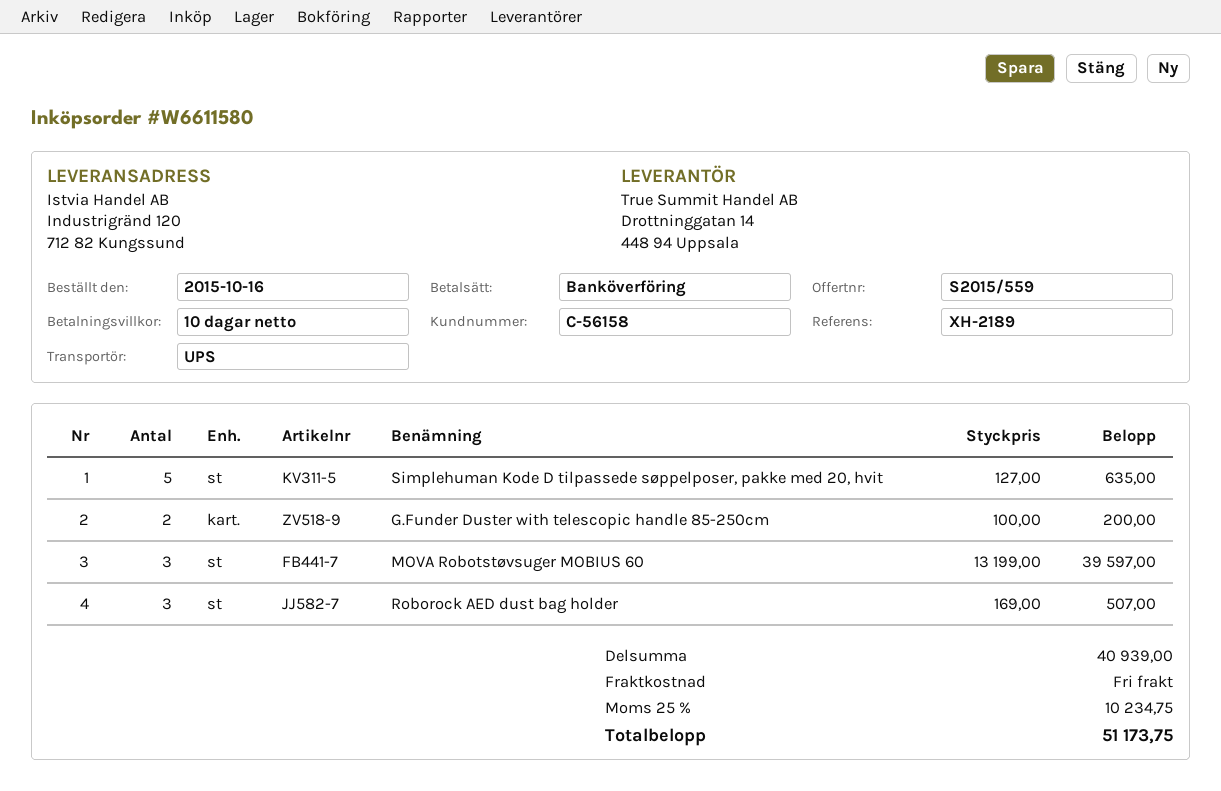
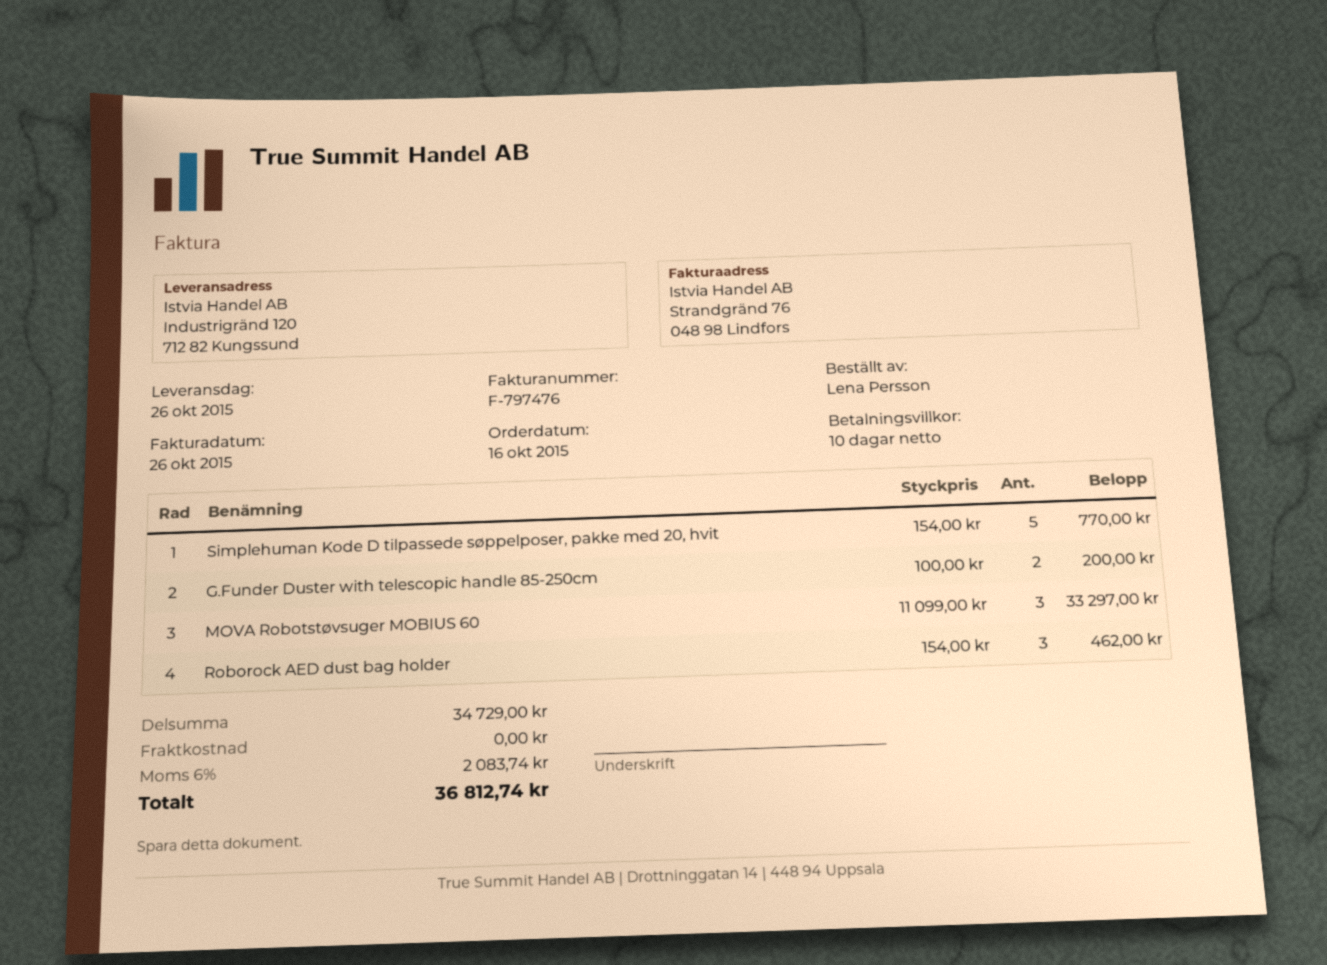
Simplehuman Kode D tilpassede søppelposer, pakke med 20, hvit: 5 x 127.00 = 635.00 -> 5 x 154.00 = 770.00
MOVA Robotstøvsuger MOBIUS 60: 3 x 13199.00 = 39597.00 -> 3 x 11099.00 = 33297.00
Roborock AED dust bag holder: 3 x 169.00 = 507.00 -> 3 x 154.00 = 462.00
subtotal: 40939.00 -> 34729.00
tax: 25% = 10234.75 -> 6% = 2083.74
total: 51173.75 -> 36812.74

